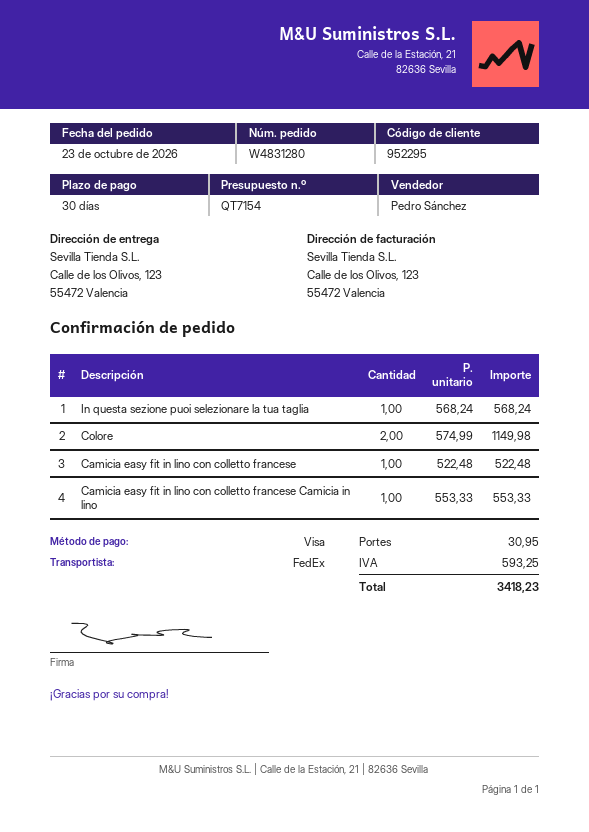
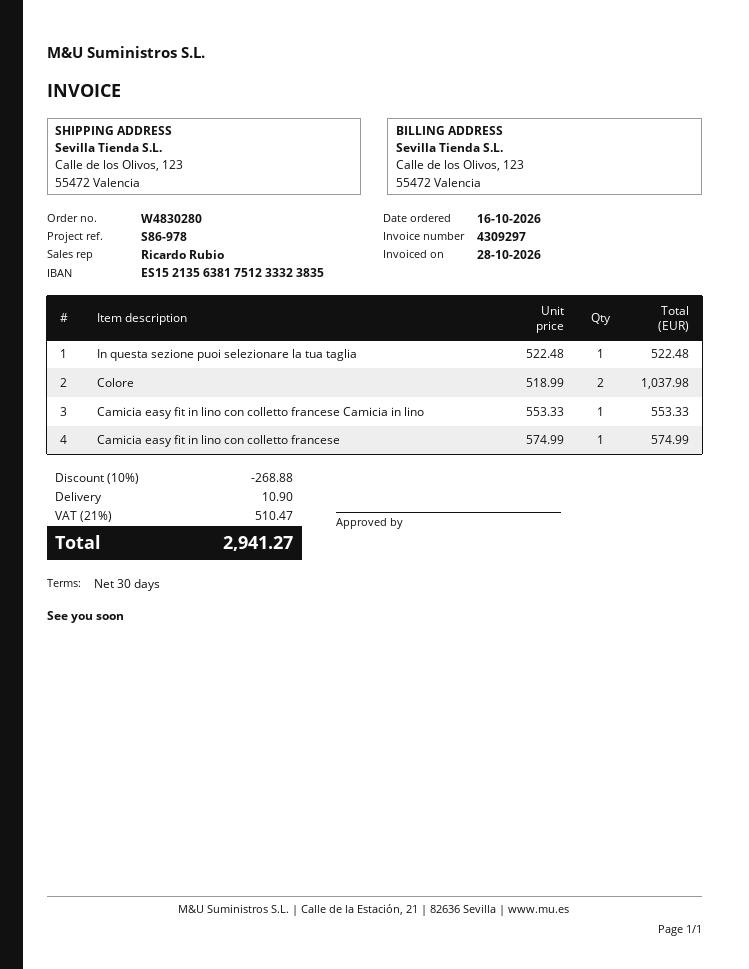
order number: W4831280 -> W4830280
order date: 2026-10-23 -> 2026-10-16
sales rep: Pedro Sánchez -> Ricardo Rubio
In questa sezione puoi selezionare la tua taglia: 1 x 568.24 = 568.24 -> 1 x 522.48 = 522.48
Colore: 2 x 574.99 = 1149.98 -> 2 x 518.99 = 1037.98
Camicia easy fit in lino con colletto francese: 1 x 522.48 = 522.48 -> 1 x 574.99 = 574.99
discount: none -> 10% = 268.88
shipping: 30.95 -> 10.90
tax: 593.25 -> 510.47
total: 3418.23 -> 2941.27

